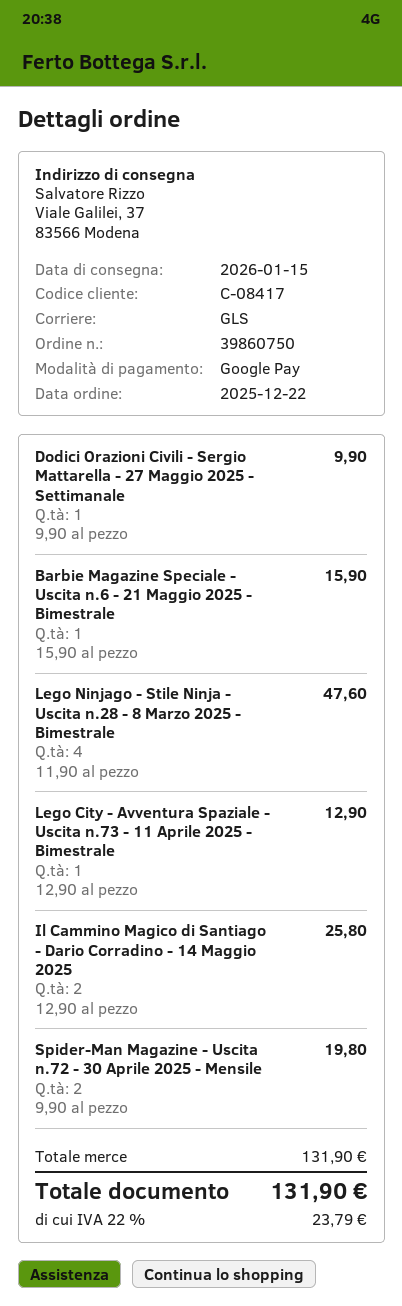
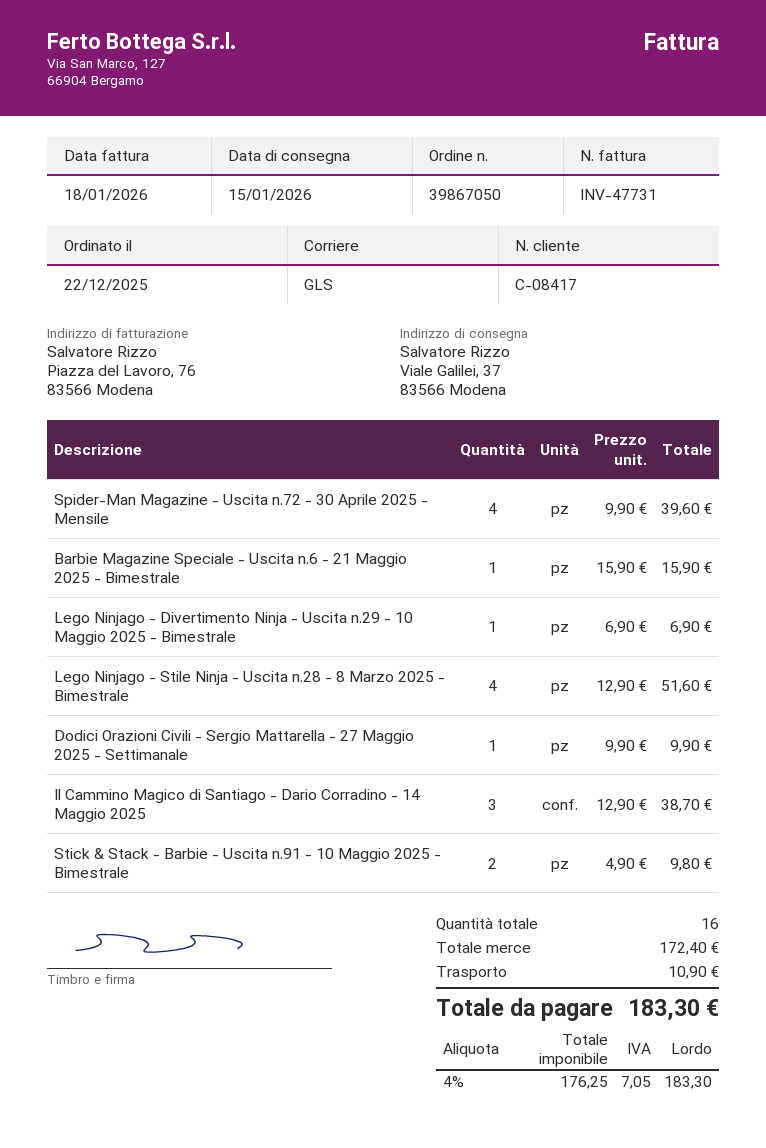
order number: 39860750 -> 39867050
Lego Ninjago - Stile Ninja - Uscita n.28 - 8 Marzo 2025 - Bimestrale: 4 x 11.90 = 47.60 -> 4 x 12.90 = 51.60
Lego City - Avventura Spaziale - Uscita n.73 - 11 Aprile 2025 - Bimestrale: 1 x 12.90 = 12.90 -> none
Il Cammino Magico di Santiago - Dario Corradino - 14 Maggio 2025: 2 x 12.90 = 25.80 -> 3 x 12.90 = 38.70
Spider-Man Magazine - Uscita n.72 - 30 Aprile 2025 - Mensile: 2 x 9.90 = 19.80 -> 4 x 9.90 = 39.60
Lego Ninjago - Divertimento Ninja - Uscita n.29 - 10 Maggio 2025 - Bimestrale: none -> 1 x 6.90 = 6.90
Stick & Stack - Barbie - Uscita n.91 - 10 Maggio 2025 - Bimestrale: none -> 2 x 4.90 = 9.80
subtotal: 131.90 -> 172.40
shipping: none -> 10.90
tax: 22% = 23.79 -> 4% = 7.05
total: 131.90 -> 183.30

